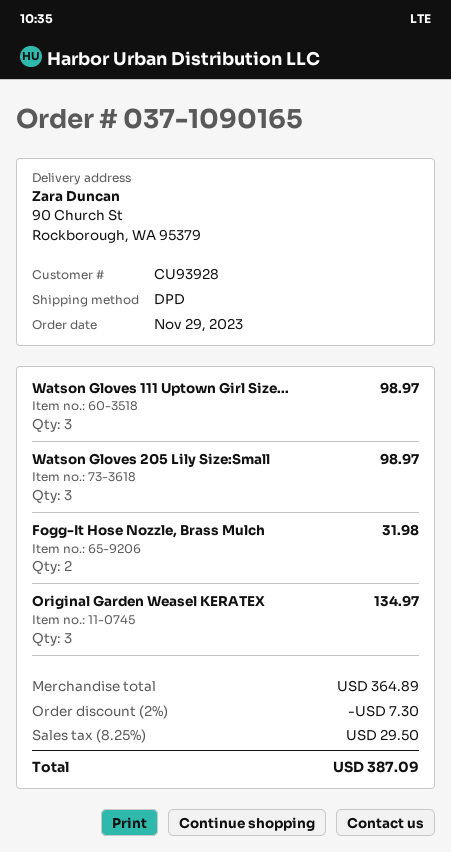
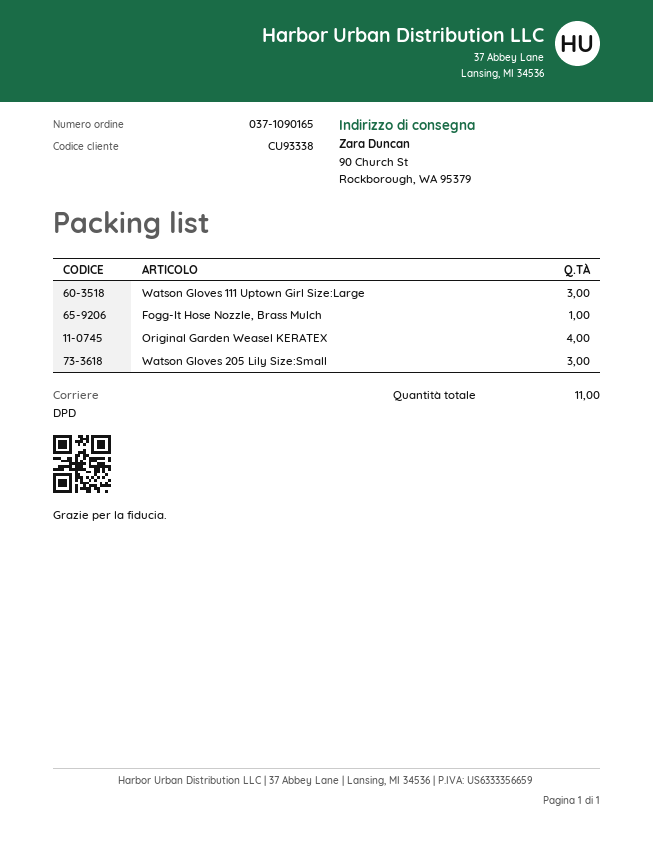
customer number: CU93928 -> CU93338
Fogg-It Hose Nozzle, Brass Mulch: 2 -> 1
Original Garden Weasel KERATEX: 3 -> 4

